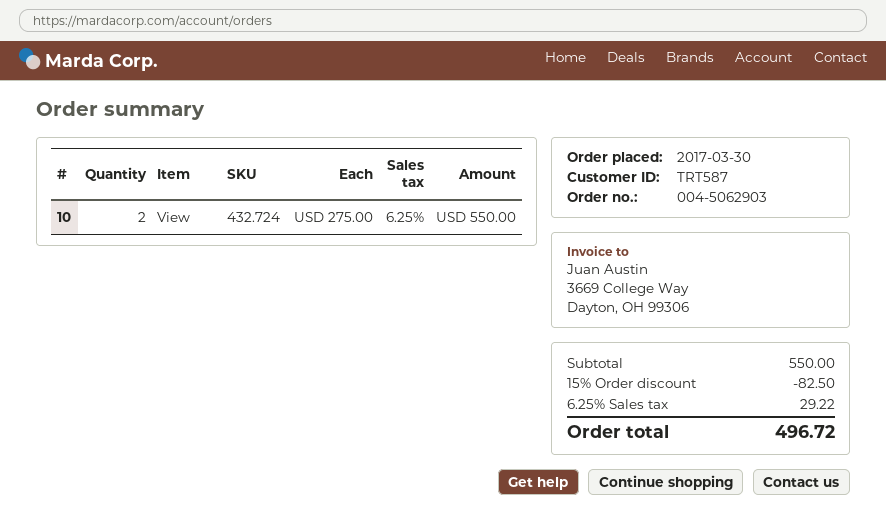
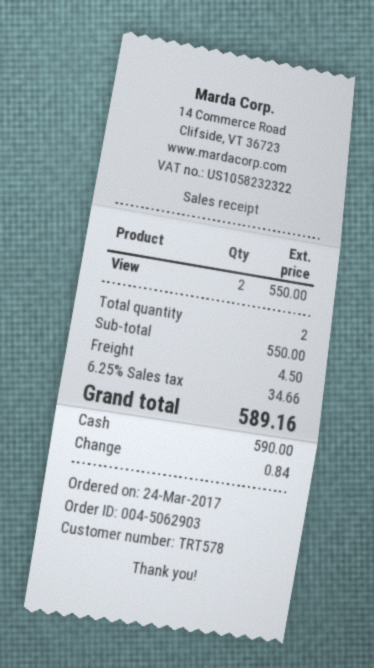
order date: 2017-03-30 -> 2017-03-24
customer number: TRT587 -> TRT578
discount: 15% = 82.50 -> none
shipping: none -> 4.50
tax: 6.25% = 29.22 -> 6.25% = 34.66
total: 496.72 -> 589.16

